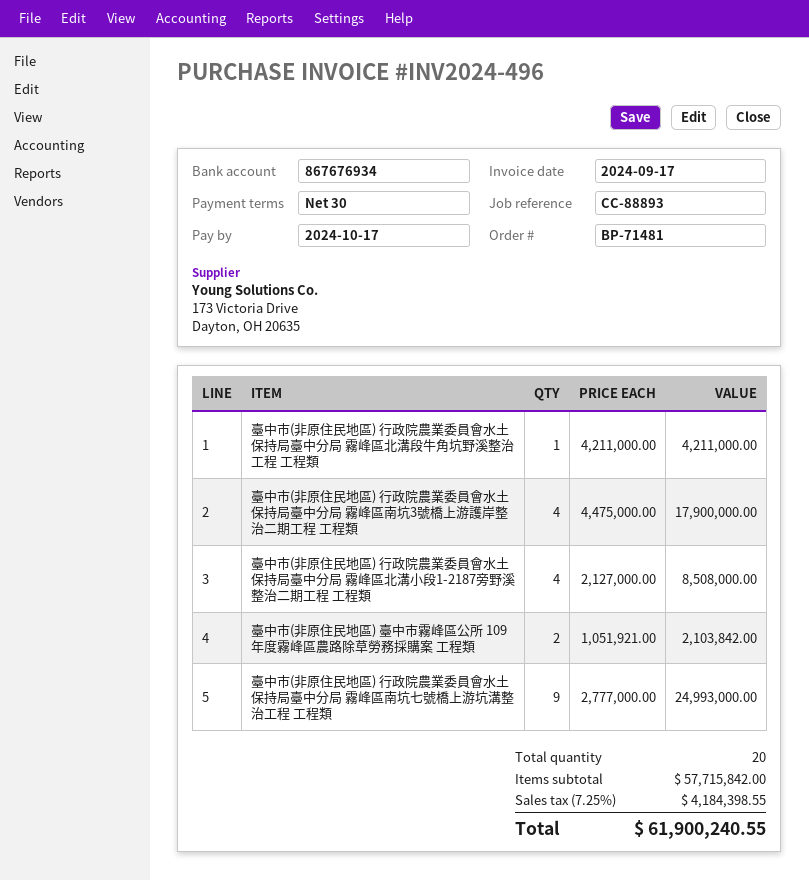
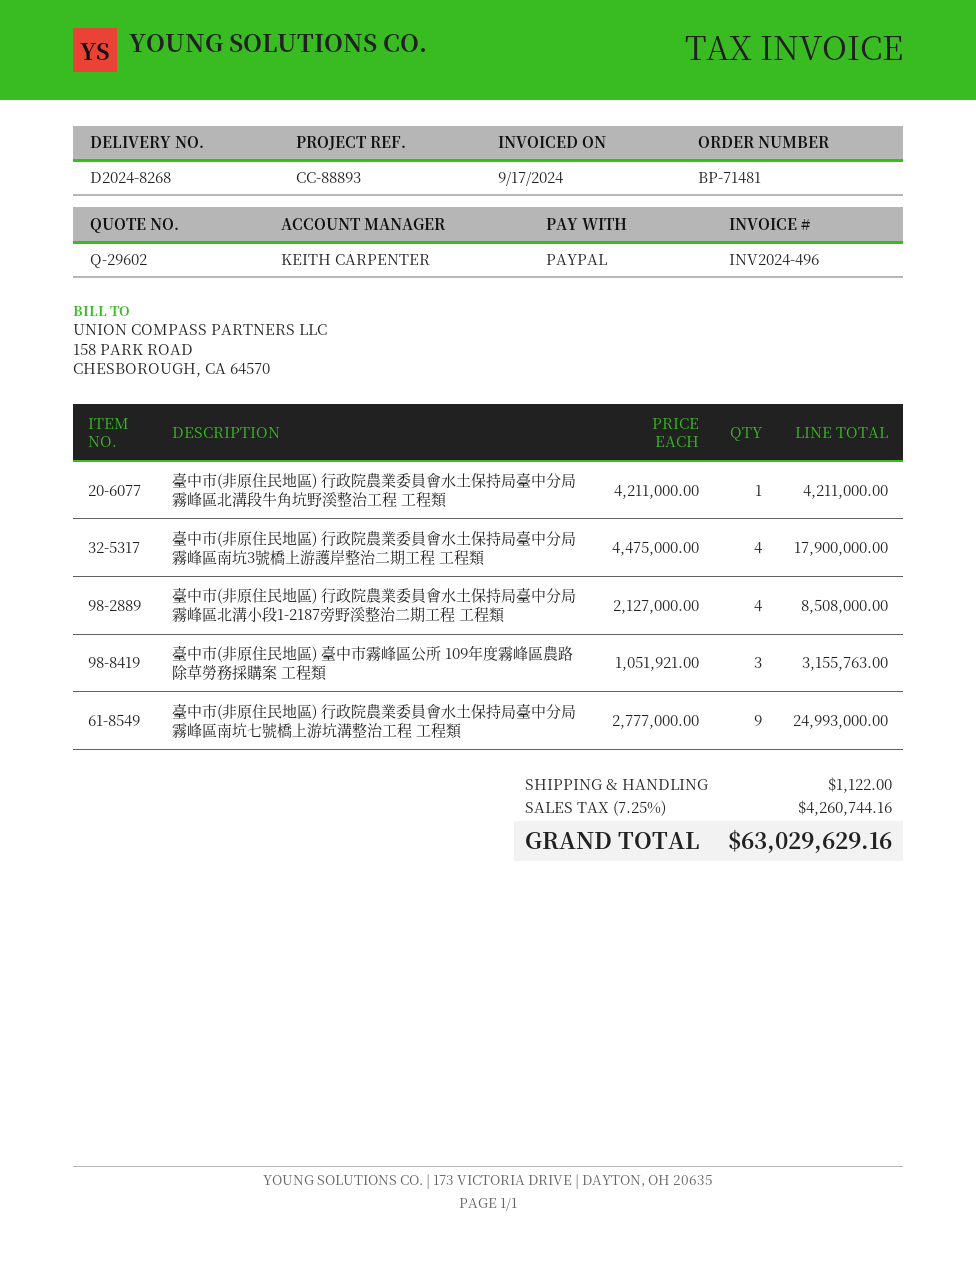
臺中市(非原住民地區) 臺中市霧峰區公所 109年度霧峰區農路除草勞務採購案 工程類: 2 x 1051921.00 = 2103842.00 -> 3 x 1051921.00 = 3155763.00
shipping: none -> 1122.00
tax: 7.25% = 4184398.55 -> 7.25% = 4260744.16
total: 61900240.55 -> 63029629.16

